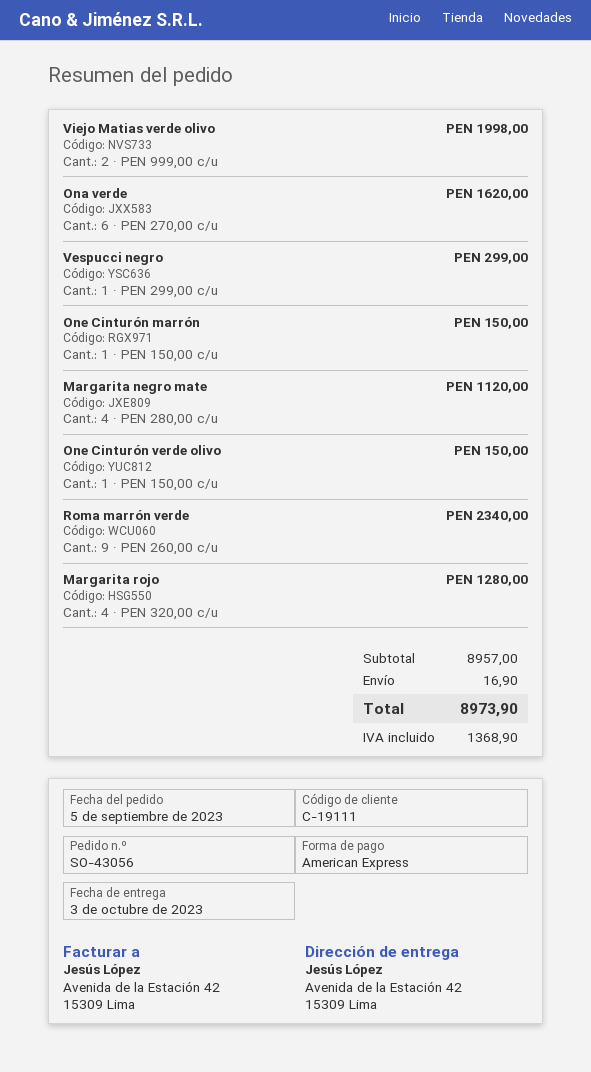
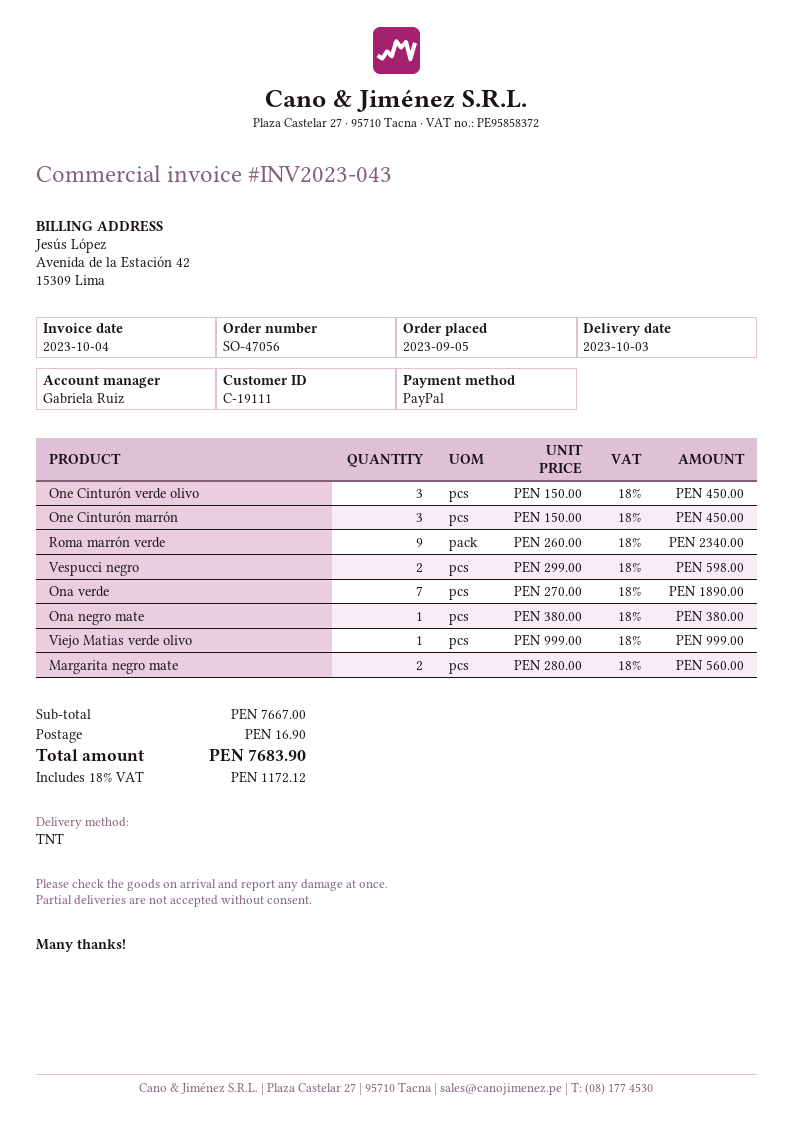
order number: SO-43056 -> SO-47056
payment method: American Express -> PayPal
Viejo Matias verde olivo: 2 x 999.00 = 1998.00 -> 1 x 999.00 = 999.00
Ona verde: 6 x 270.00 = 1620.00 -> 7 x 270.00 = 1890.00
Vespucci negro: 1 x 299.00 = 299.00 -> 2 x 299.00 = 598.00
One Cinturón marrón: 1 x 150.00 = 150.00 -> 3 x 150.00 = 450.00
Margarita negro mate: 4 x 280.00 = 1120.00 -> 2 x 280.00 = 560.00
One Cinturón verde olivo: 1 x 150.00 = 150.00 -> 3 x 150.00 = 450.00
Margarita rojo: 4 x 320.00 = 1280.00 -> none
Ona negro mate: none -> 1 x 380.00 = 380.00
subtotal: 8957.00 -> 7667.00
tax: 1368.90 -> 1172.12
total: 8973.90 -> 7683.90

